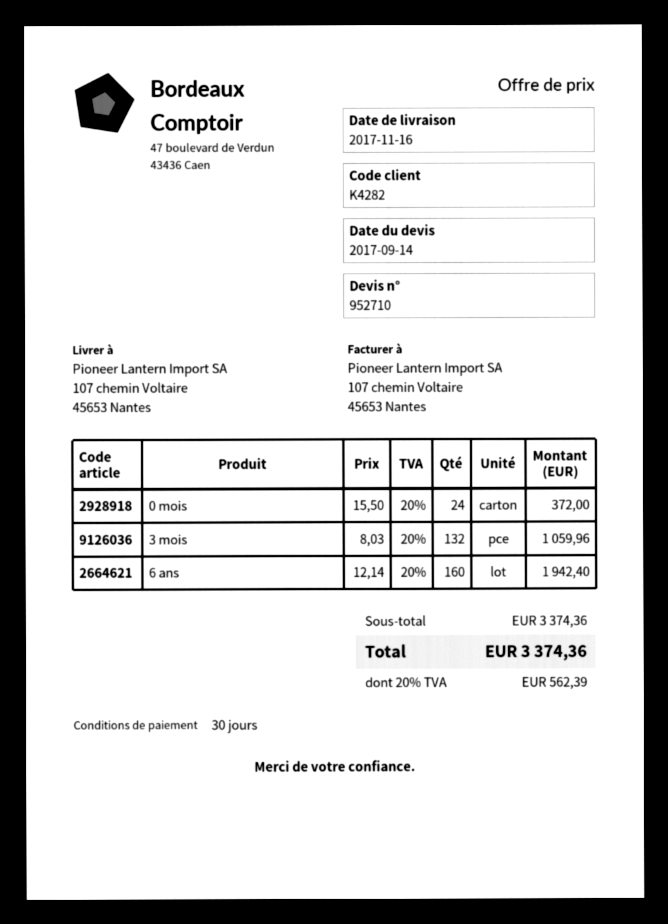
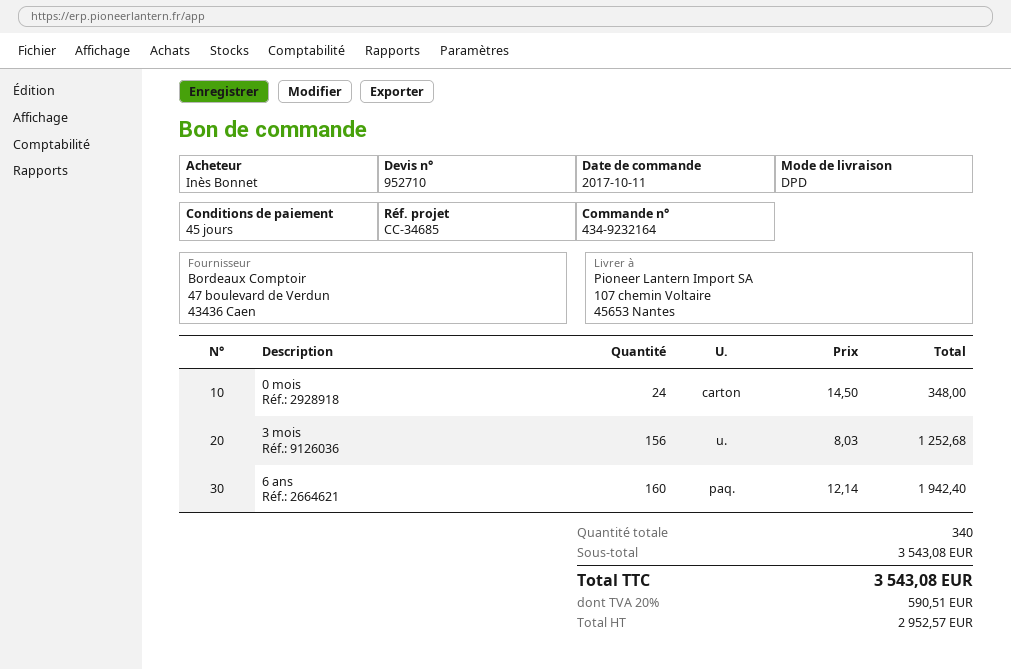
payment terms: 30 days -> 45 days
0 mois: 24 x 15.50 = 372.00 -> 24 x 14.50 = 348.00
3 mois: 132 x 8.03 = 1059.96 -> 156 x 8.03 = 1252.68
subtotal: 3374.36 -> 3543.08
tax: 20% = 562.39 -> 20% = 590.51
total: 3374.36 -> 3543.08

